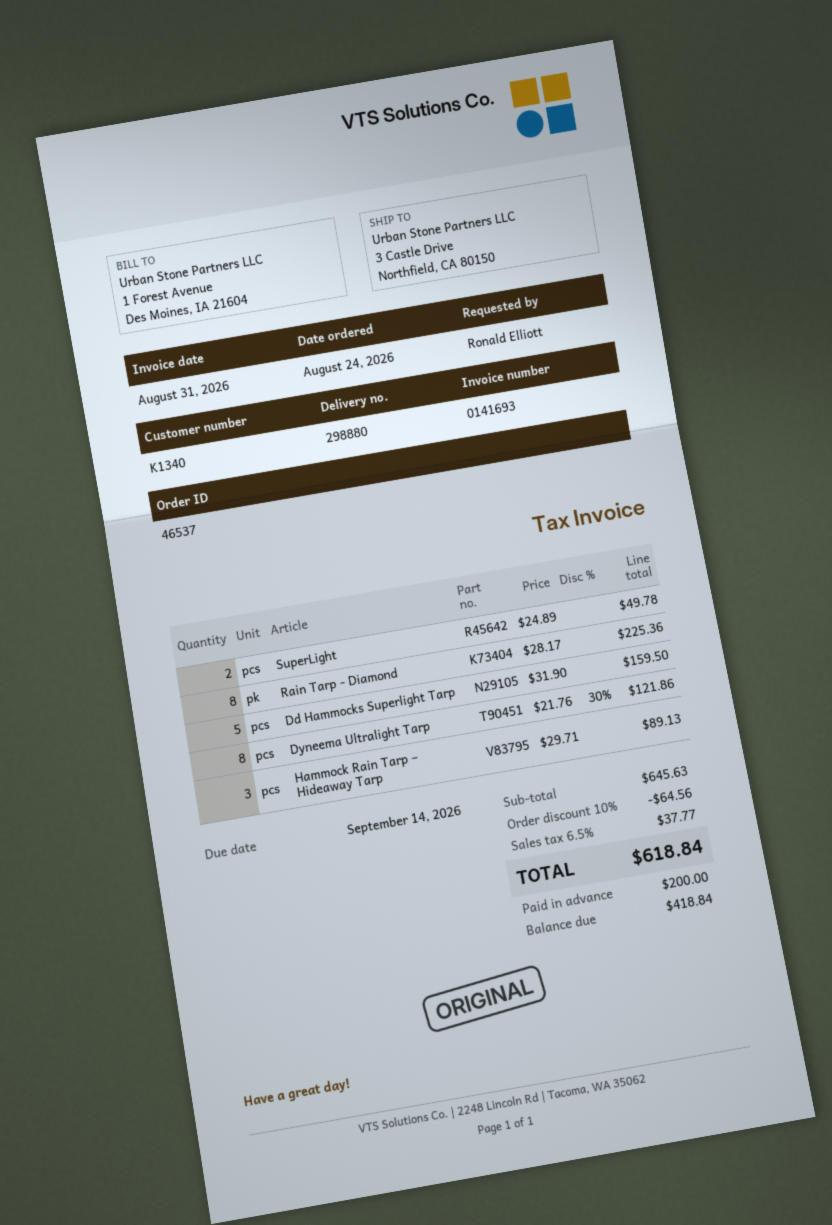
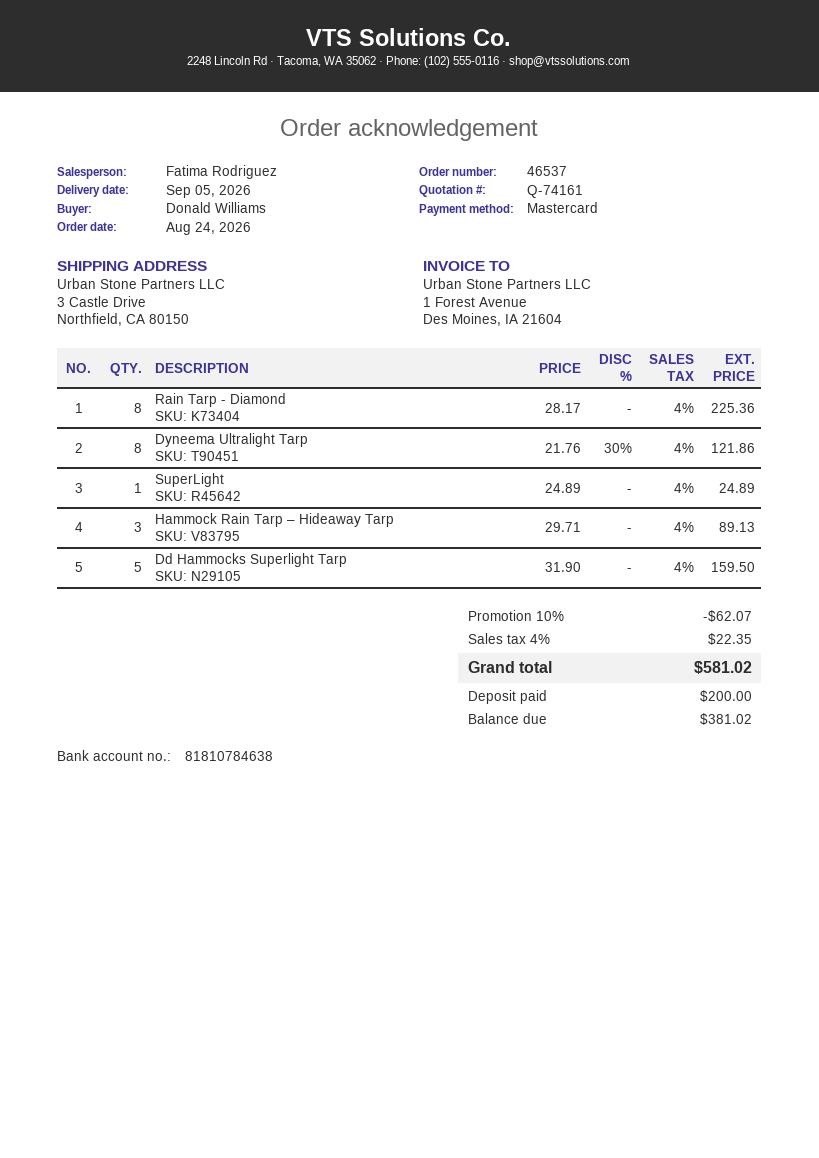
ordered by: Ronald Elliott -> Donald Williams
SuperLight: 2 x 24.89 = 49.78 -> 1 x 24.89 = 24.89
discount: 10% = 64.56 -> 10% = 62.07
tax: 6.5% = 37.77 -> 4% = 22.35
total: 618.84 -> 581.02
balance: 418.84 -> 381.02

